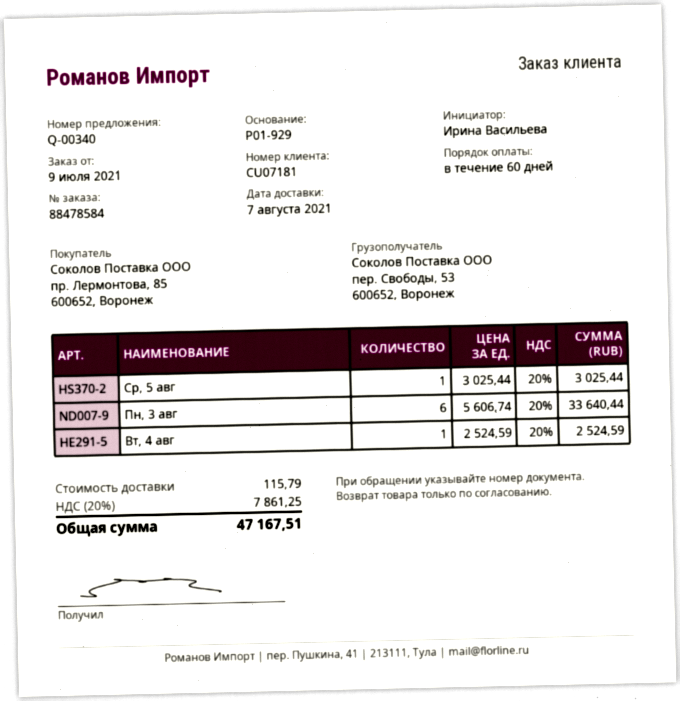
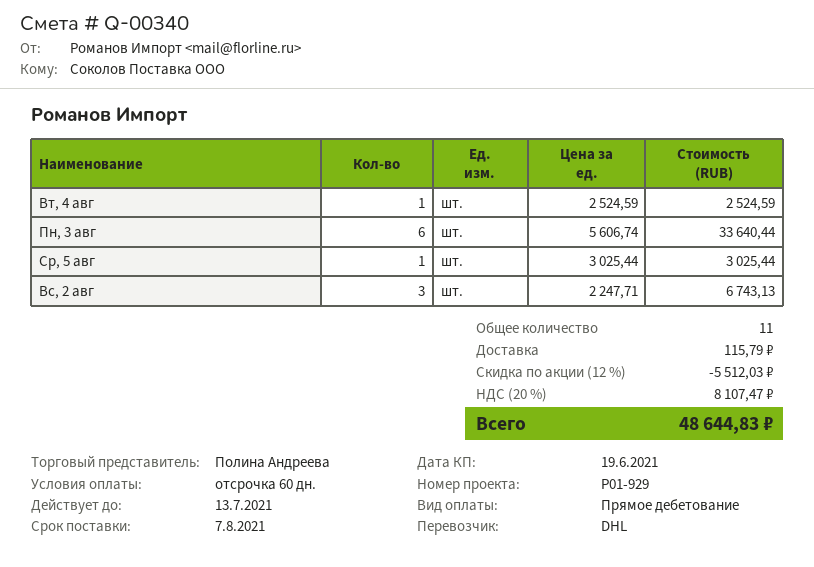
Вс, 2 авг: none -> 3 x 2247.71 = 6743.13
discount: none -> 12% = 5512.03
tax: 20% = 7861.25 -> 20% = 8107.47
total: 47167.51 -> 48644.83

